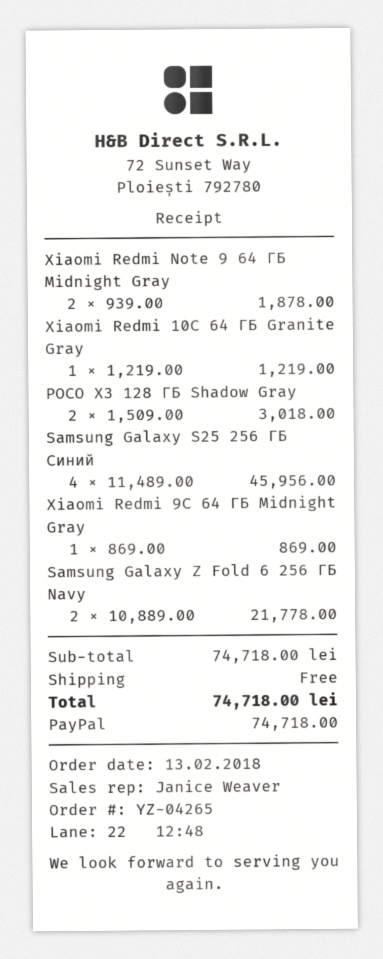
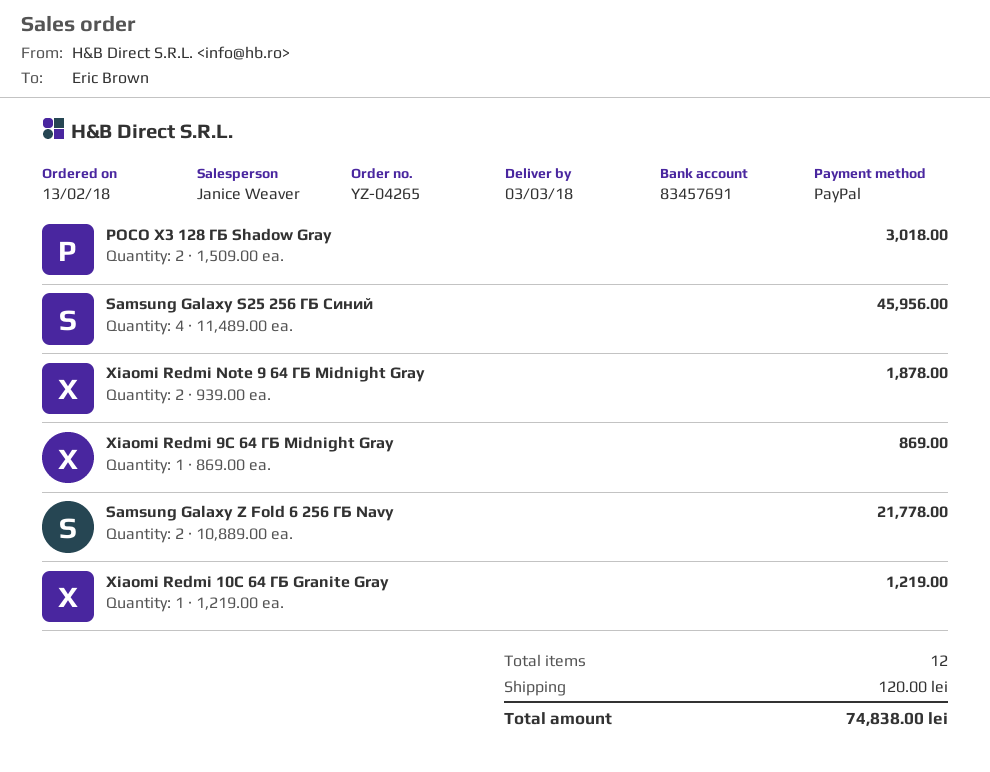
shipping: 0.00 -> 120.00
total: 74718.00 -> 74838.00

